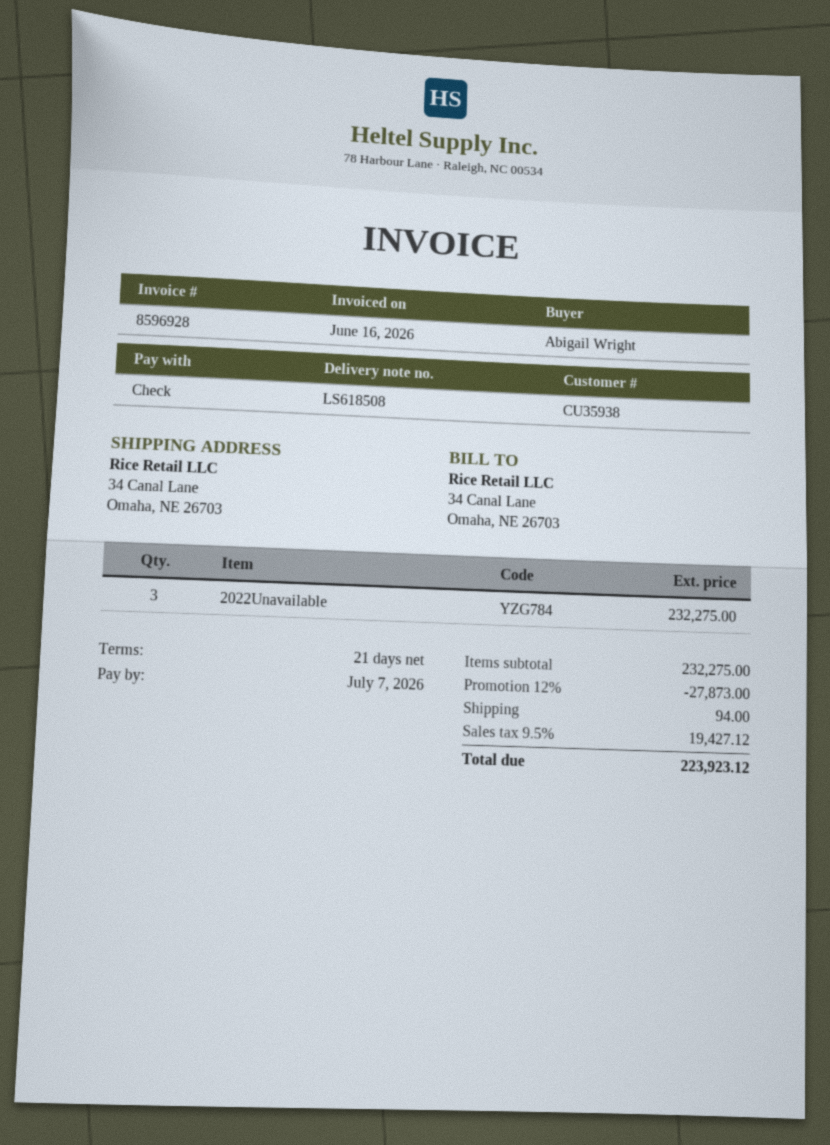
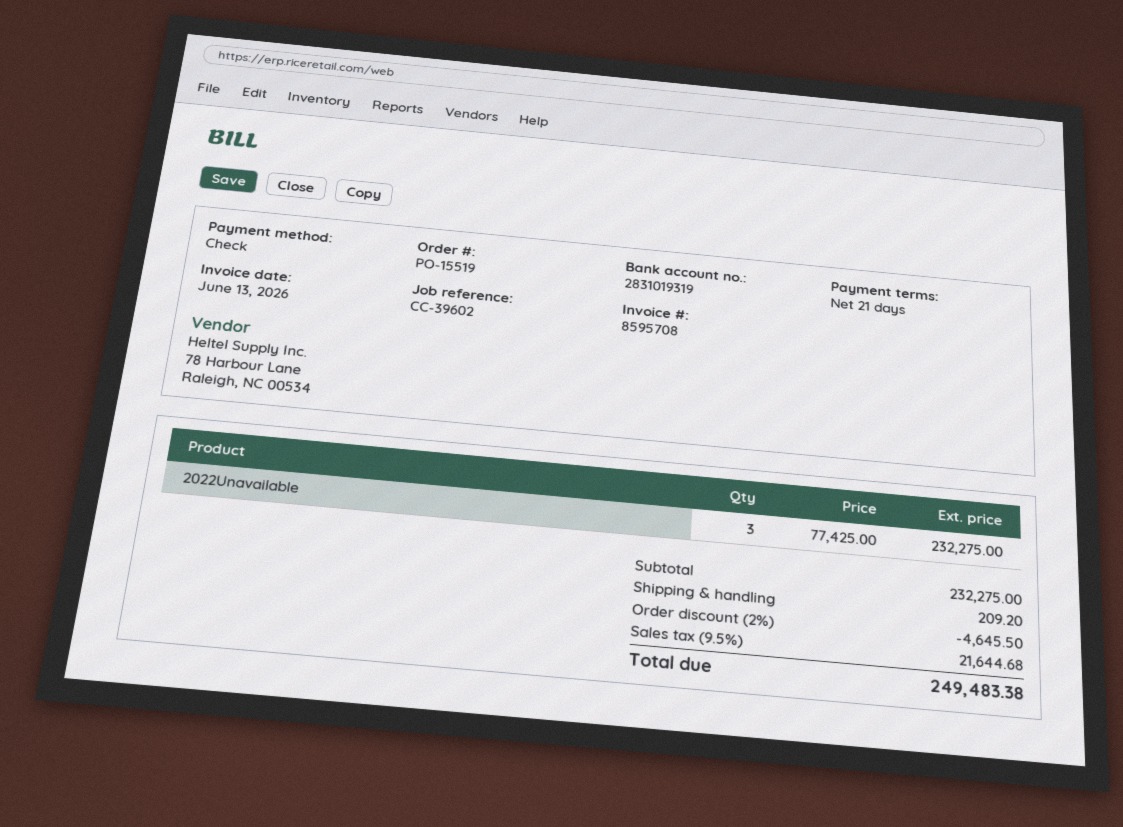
invoice number: 8596928 -> 8595708
invoice date: 2026-06-16 -> 2026-06-13
discount: 12% = 27873.00 -> 2% = 4645.50
shipping: 94.00 -> 209.20
tax: 9.5% = 19427.12 -> 9.5% = 21644.68
total: 223923.12 -> 249483.38

